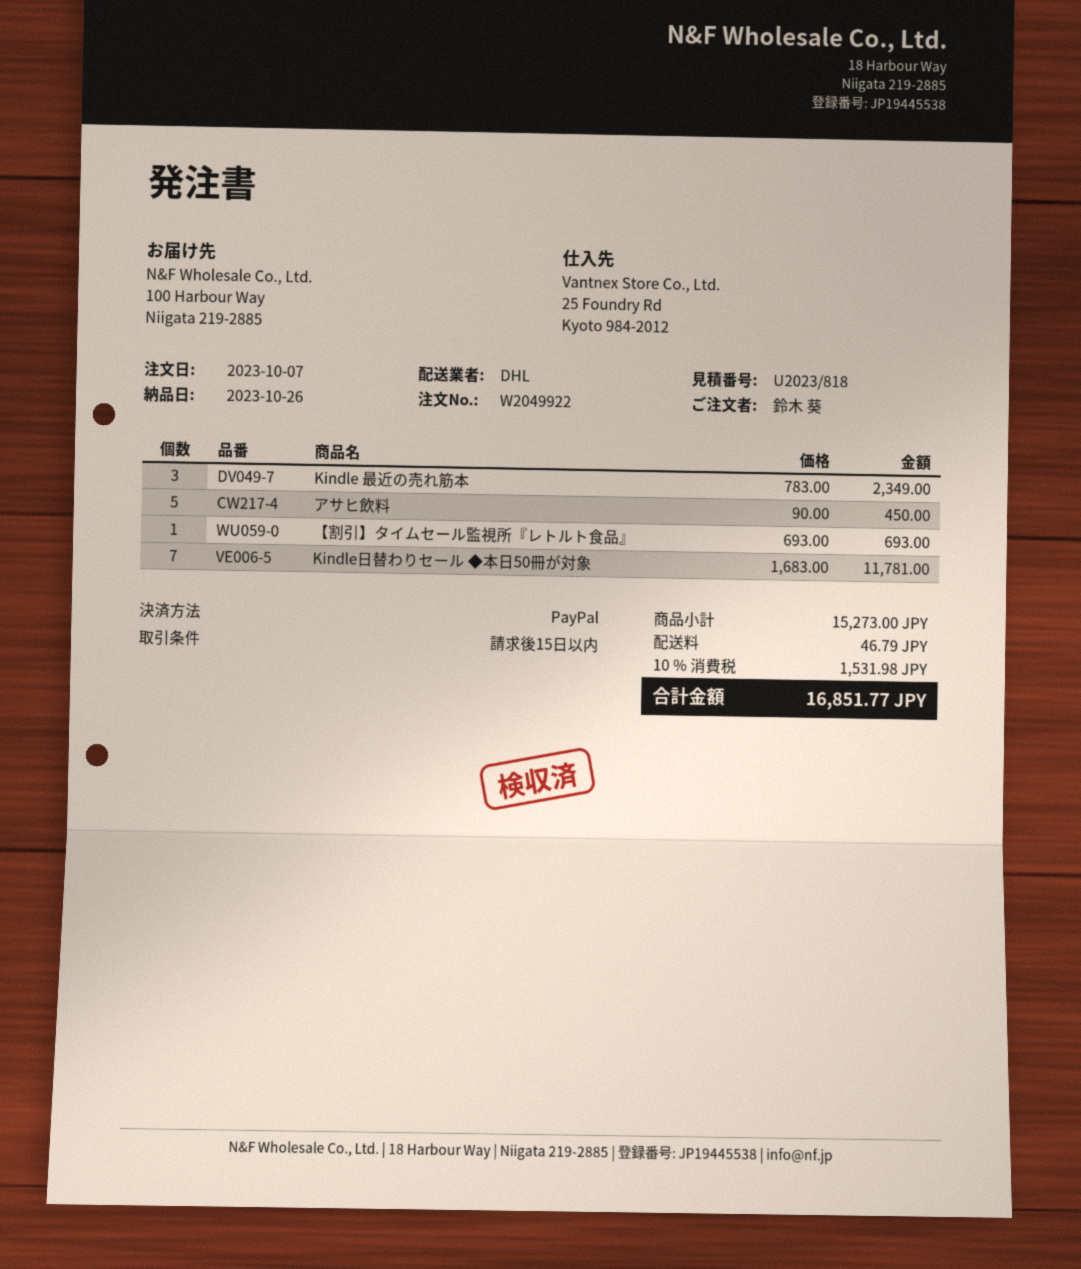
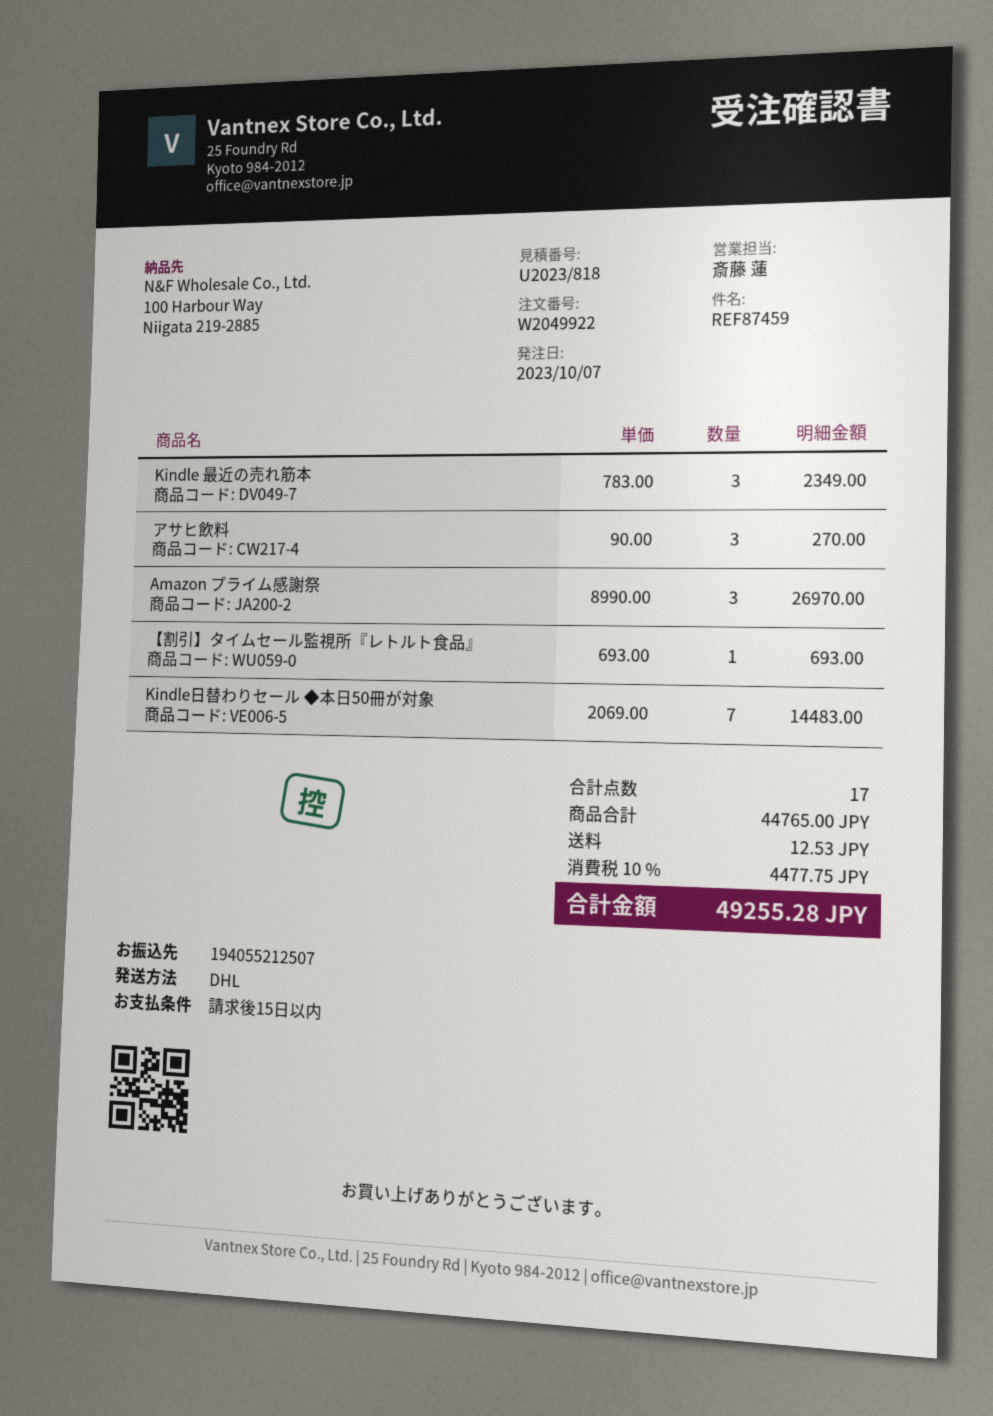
アサヒ飲料: 5 x 90.00 = 450.00 -> 3 x 90.00 = 270.00
Kindle日替わりセール ◆本日50冊が対象: 7 x 1683.00 = 11781.00 -> 7 x 2069.00 = 14483.00
Amazon プライム感謝祭: none -> 3 x 8990.00 = 26970.00
subtotal: 15273.00 -> 44765.00
shipping: 46.79 -> 12.53
tax: 10% = 1531.98 -> 10% = 4477.75
total: 16851.77 -> 49255.28

